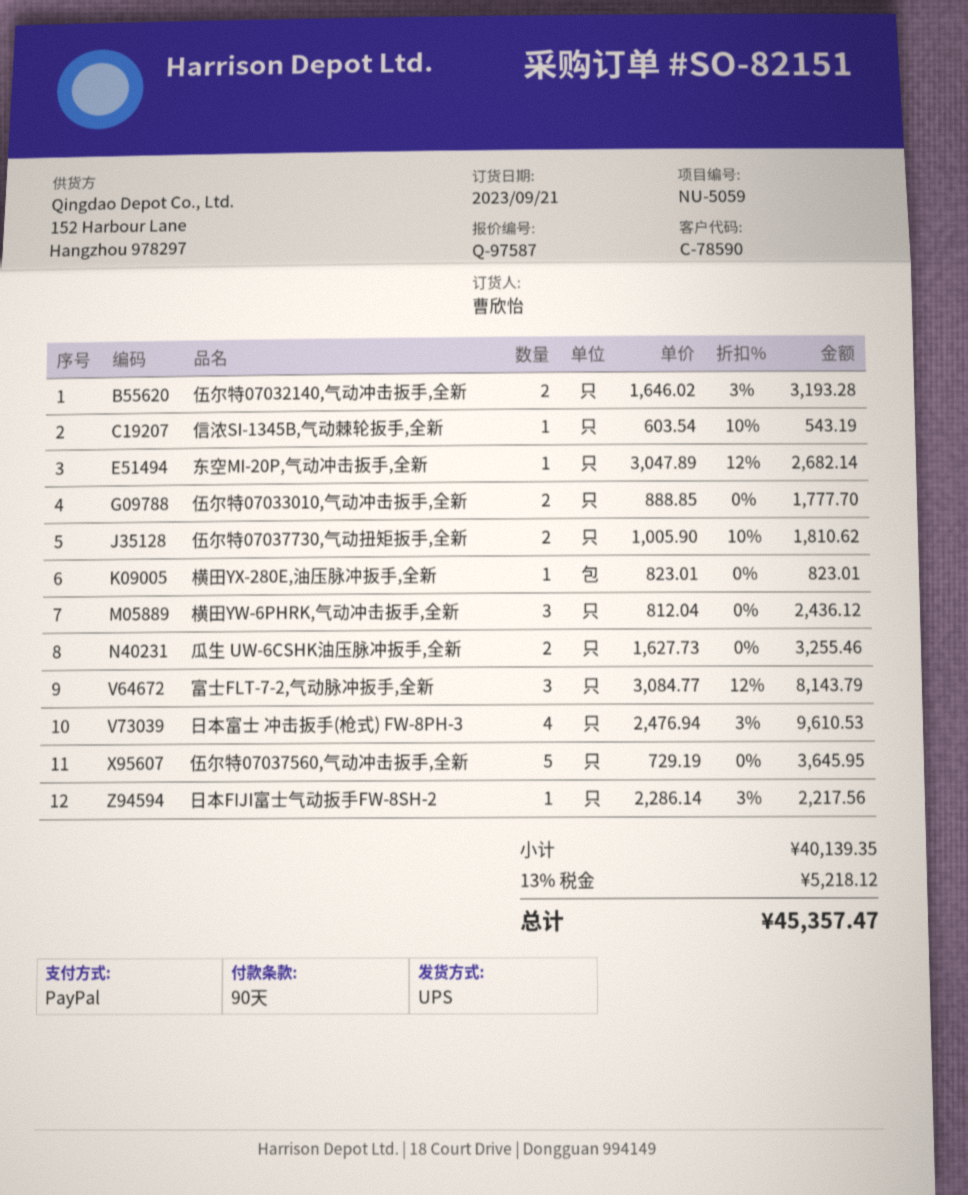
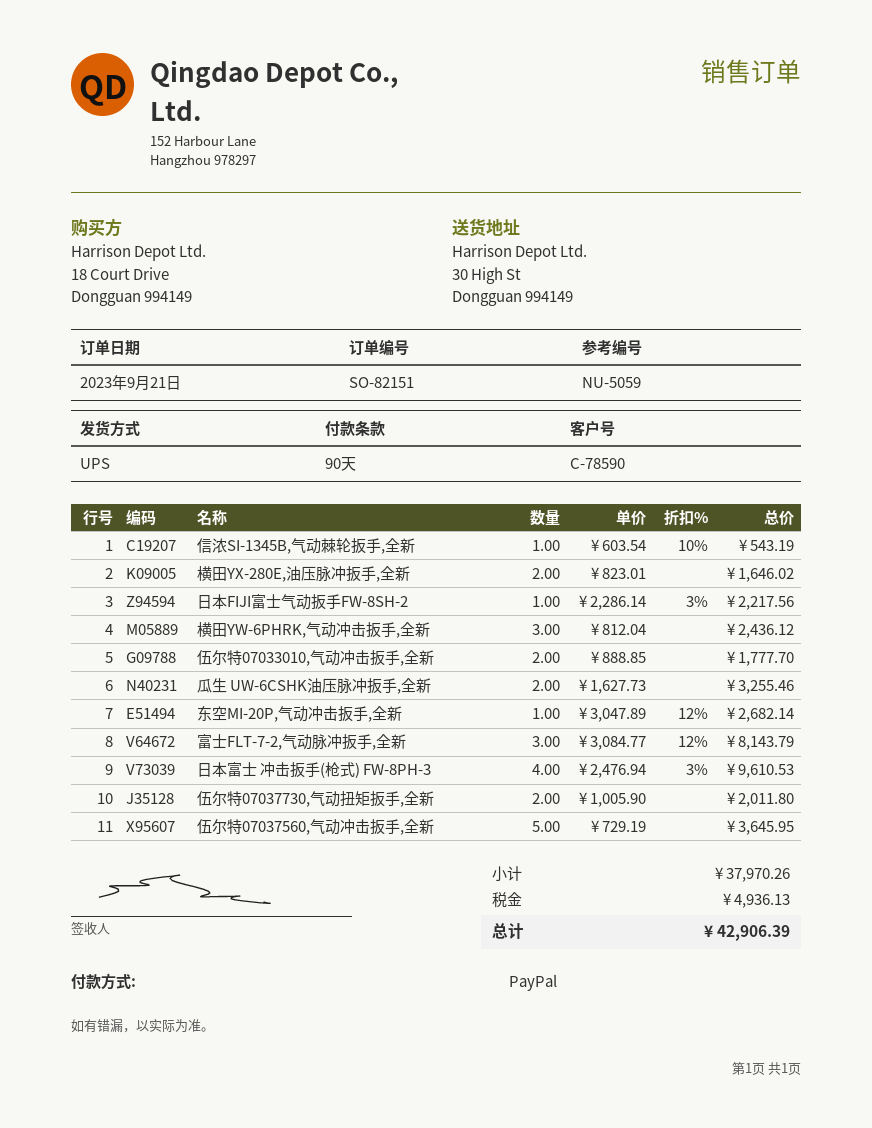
伍尔特07032140,气动冲击扳手,全新: 2 x 1646.02 - 3% = 3193.28 -> none
伍尔特07037730,气动扭矩扳手,全新: 2 x 1005.90 - 10% = 1810.62 -> 2 x 1005.90 = 2011.80
横田YX-280E,油压脉冲扳手,全新: 1 x 823.01 = 823.01 -> 2 x 823.01 = 1646.02
subtotal: 40139.35 -> 37970.26
tax: 5218.12 -> 4936.13
total: 45357.47 -> 42906.39

